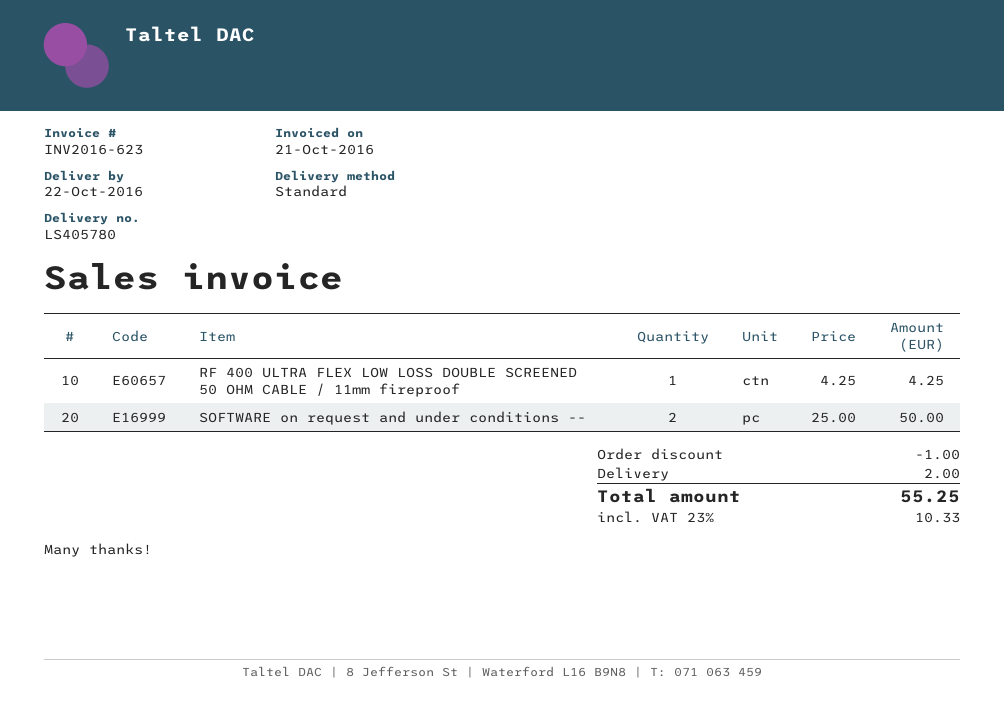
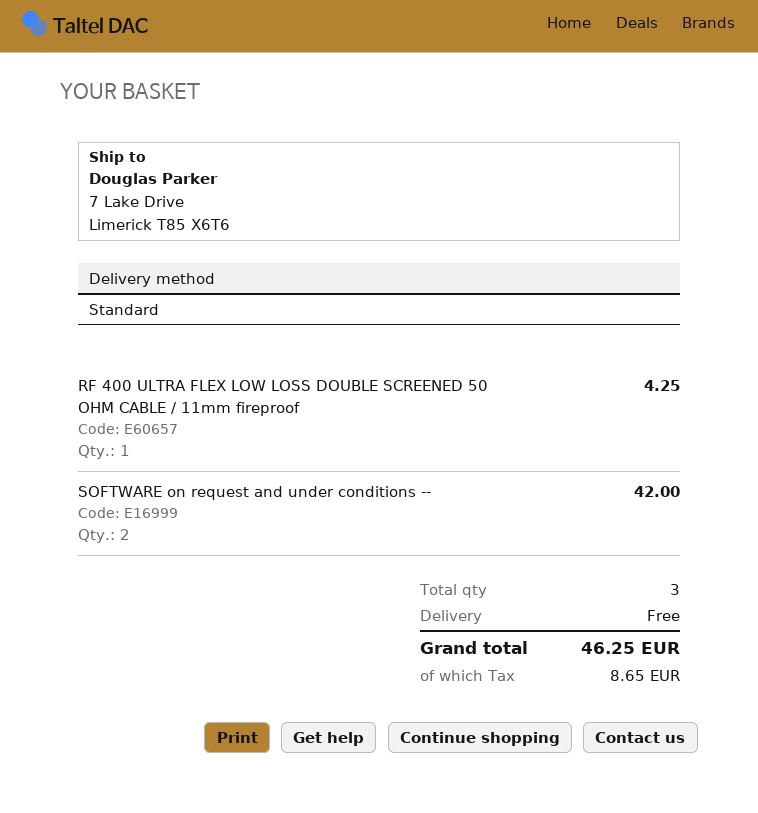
SOFTWARE on request and under conditions --: 2 for 50.00 -> 2 for 42.00
discount: 1.00 -> none
shipping: 2.00 -> 0.00
tax: 10.33 -> 8.65
total: 55.25 -> 46.25

